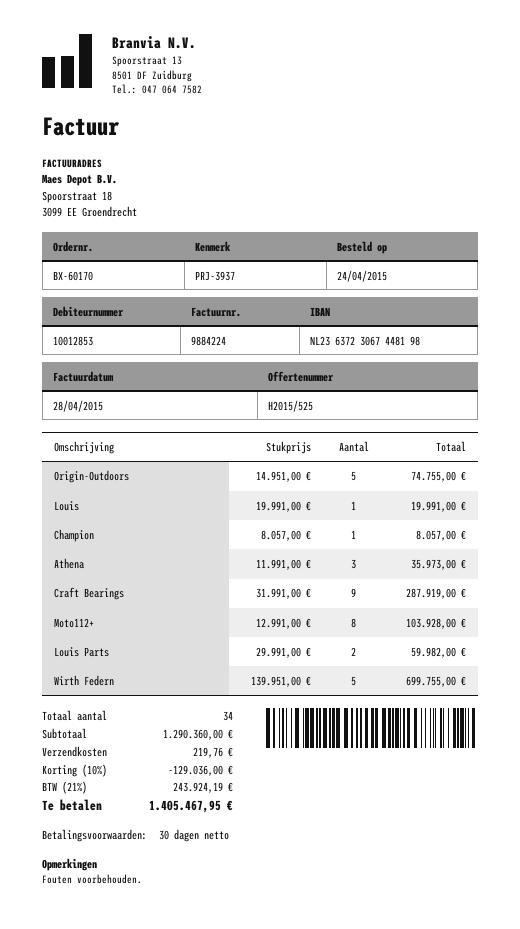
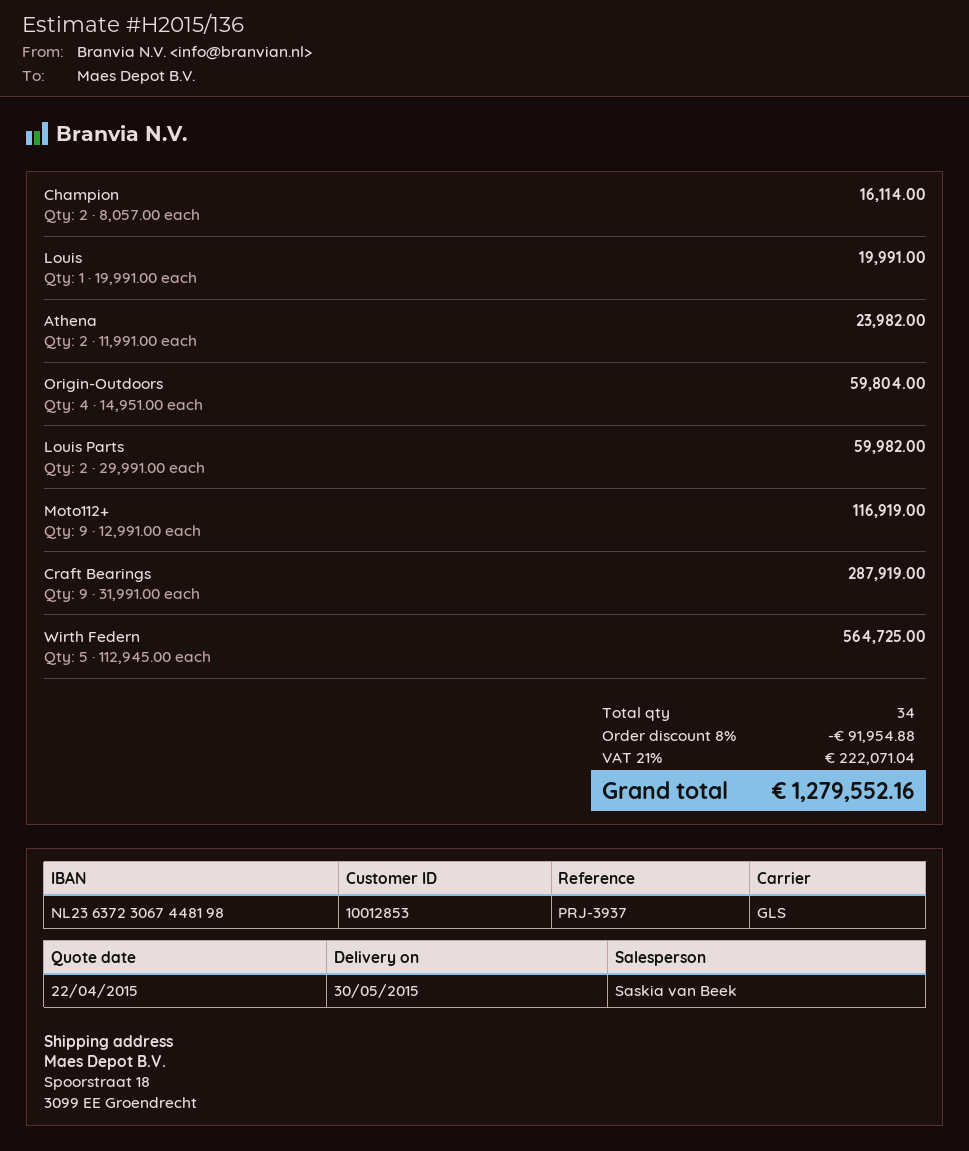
quote number: H2015/525 -> H2015/136
Origin-Outdoors: 5 x 14951.00 = 74755.00 -> 4 x 14951.00 = 59804.00
Champion: 1 x 8057.00 = 8057.00 -> 2 x 8057.00 = 16114.00
Athena: 3 x 11991.00 = 35973.00 -> 2 x 11991.00 = 23982.00
Moto112+: 8 x 12991.00 = 103928.00 -> 9 x 12991.00 = 116919.00
Wirth Federn: 5 x 139951.00 = 699755.00 -> 5 x 112945.00 = 564725.00
discount: 10% = 129036.00 -> 8% = 91954.88
shipping: 219.76 -> none
tax: 21% = 243924.19 -> 21% = 222071.04
total: 1405467.95 -> 1279552.16

